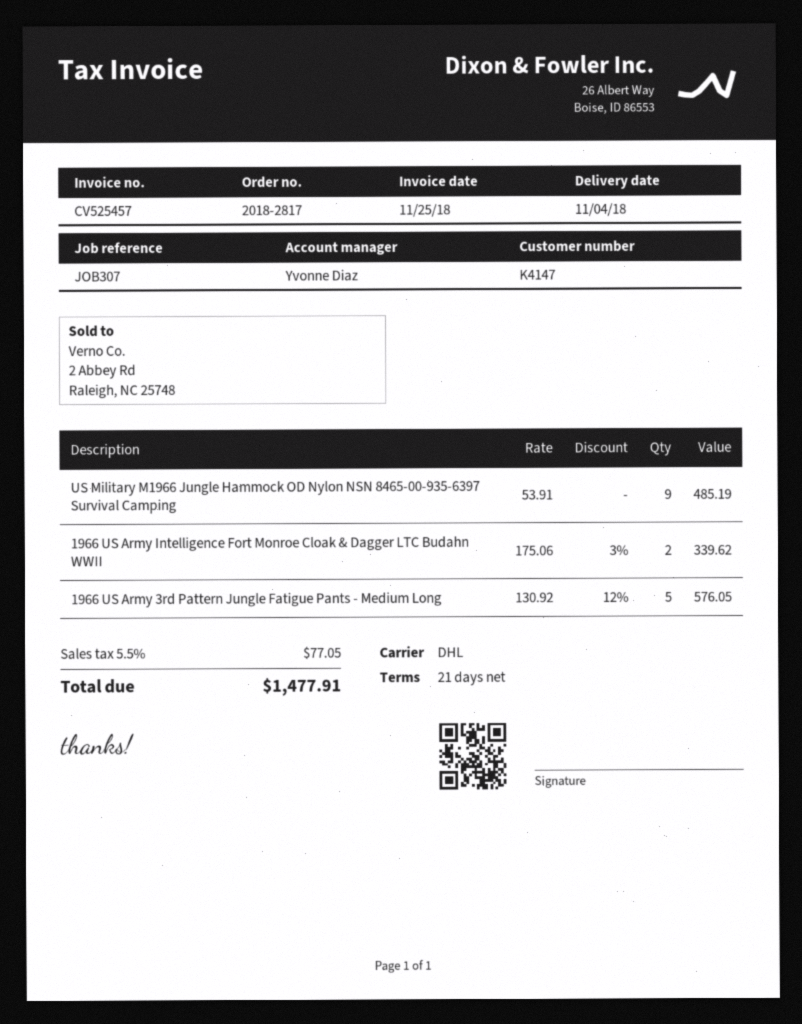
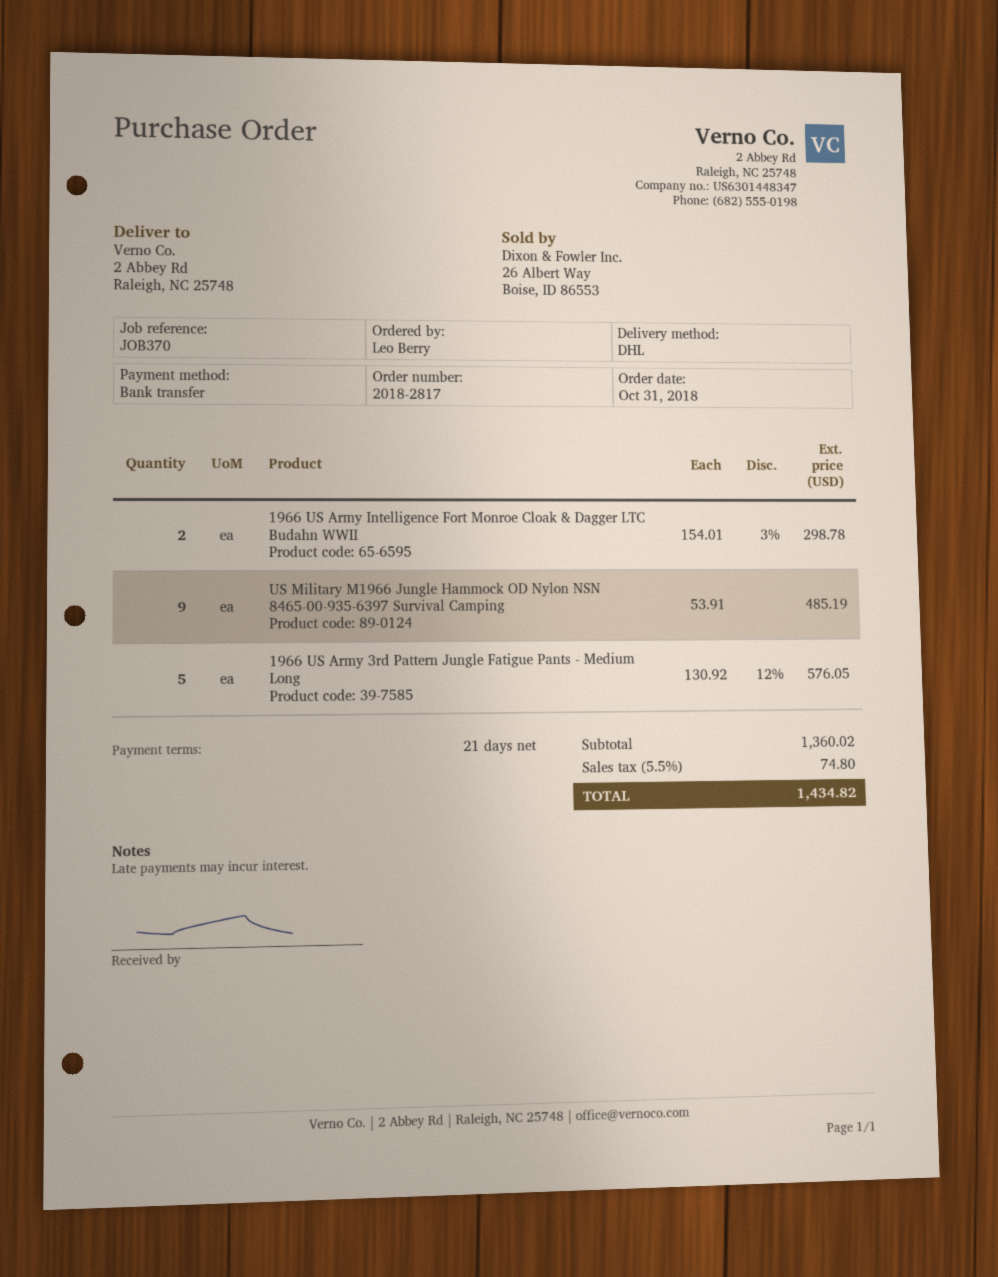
reference: JOB307 -> JOB370
1966 US Army Intelligence Fort Monroe Cloak & Dagger LTC Budahn WWII: 2 x 175.06 - 3% = 339.62 -> 2 x 154.01 - 3% = 298.78
tax: 5.5% = 77.05 -> 5.5% = 74.80
total: 1477.91 -> 1434.82

